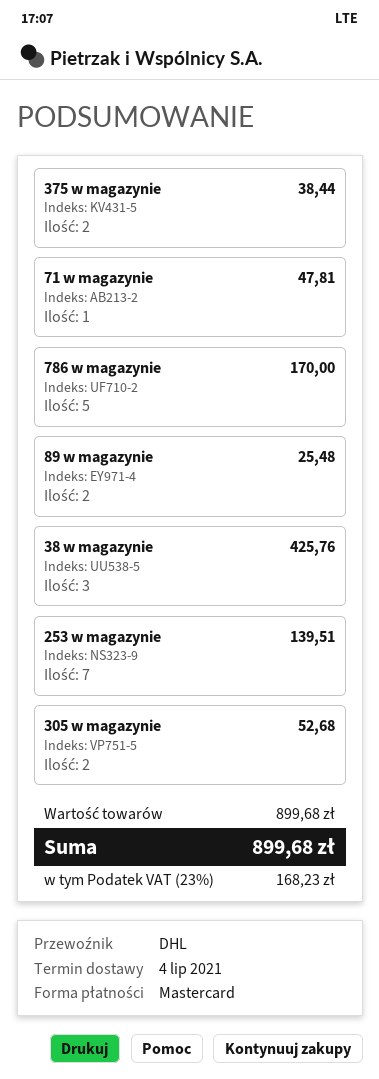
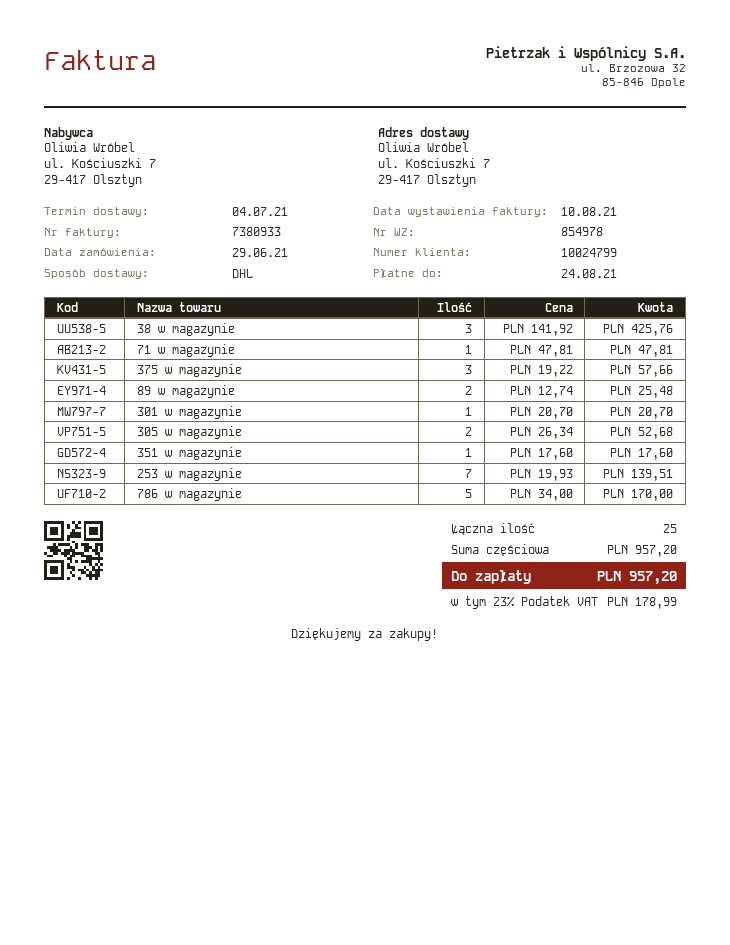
375 w magazynie: 2 for 38.44 -> 3 for 57.66
301 w magazynie: none -> 1 for 20.70
351 w magazynie: none -> 1 for 17.60
subtotal: 899.68 -> 957.20
tax: 23% = 168.23 -> 23% = 178.99
total: 899.68 -> 957.20

